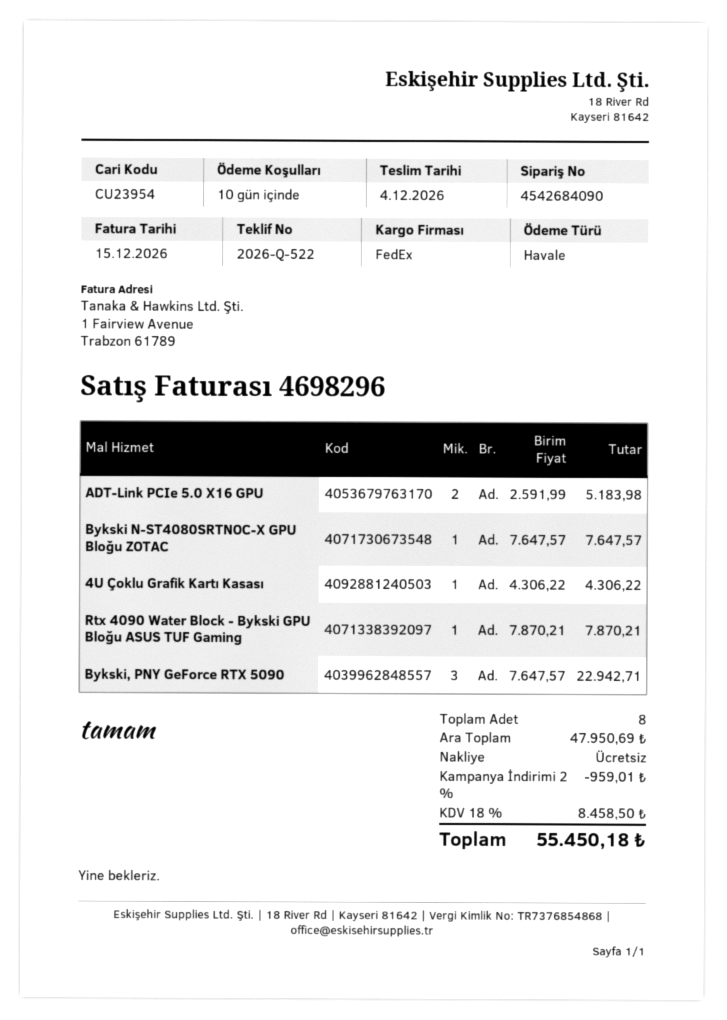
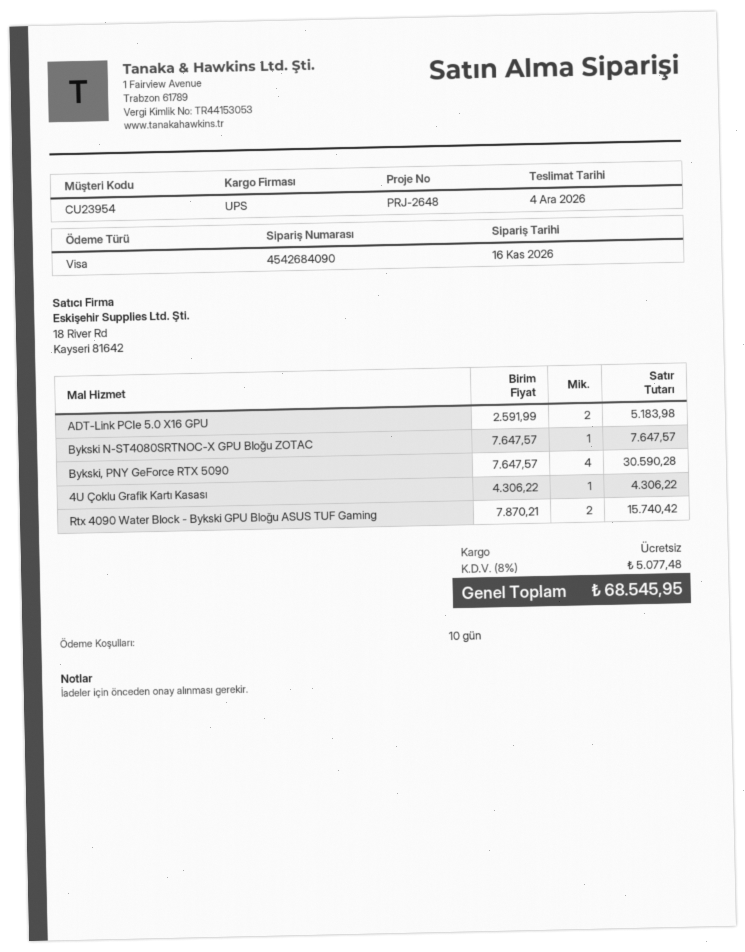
payment method: bank transfer -> Visa
shipping method: FedEx -> UPS
Rtx 4090 Water Block - Bykski GPU Bloğu ASUS TUF Gaming: 1 x 7870.21 = 7870.21 -> 2 x 7870.21 = 15740.42
Bykski, PNY GeForce RTX 5090: 3 x 7647.57 = 22942.71 -> 4 x 7647.57 = 30590.28
discount: 2% = 959.01 -> none
tax: 18% = 8458.50 -> 8% = 5077.48
total: 55450.18 -> 68545.95

